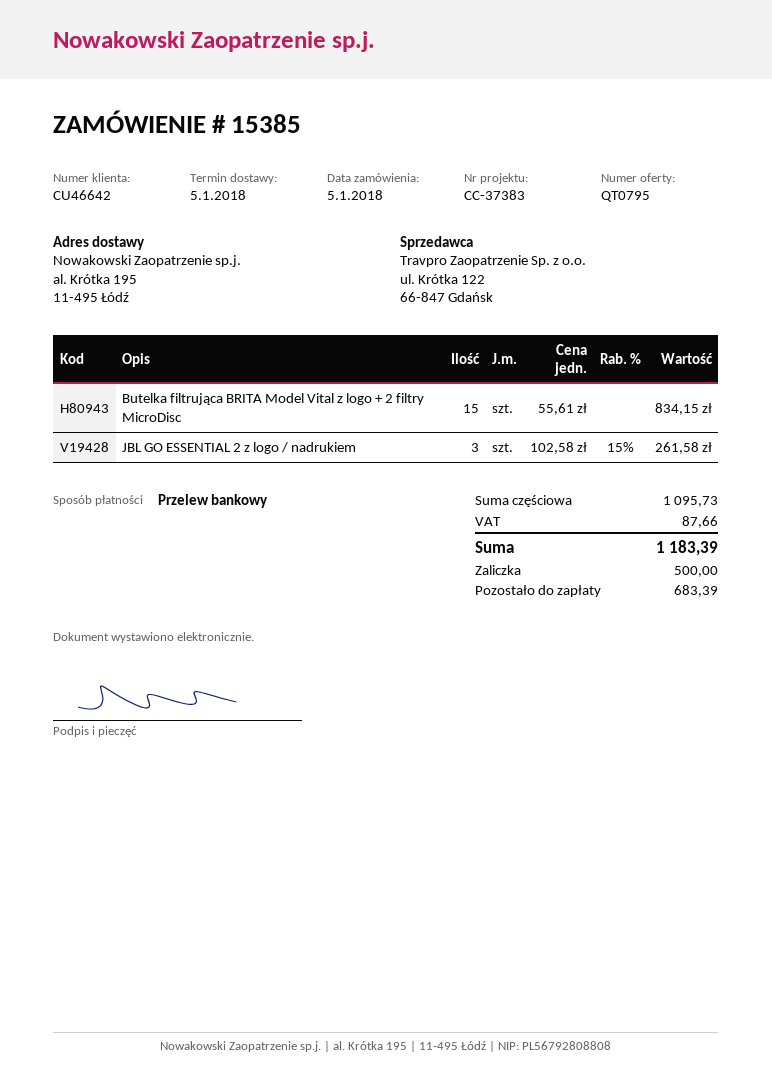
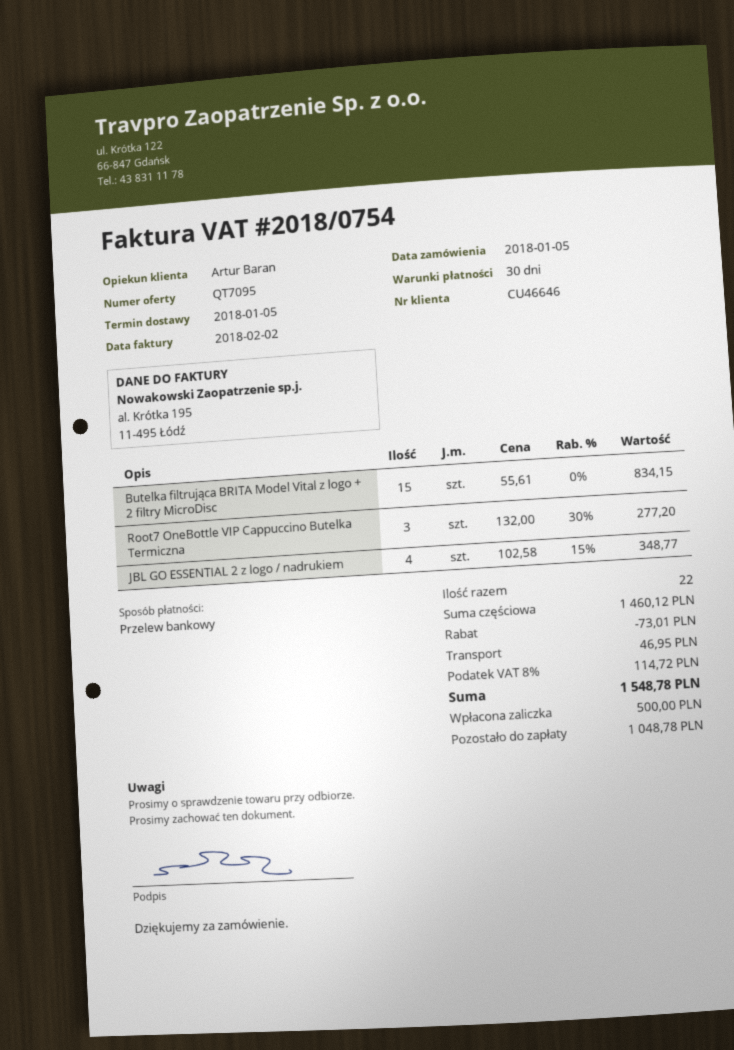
quote number: QT0795 -> QT7095
customer number: CU46642 -> CU46646
JBL GO ESSENTIAL 2 z logo / nadrukiem: 3 x 102.58 - 15% = 261.58 -> 4 x 102.58 - 15% = 348.77
Root7 OneBottle VIP Cappuccino Butelka Termiczna: none -> 3 x 132.00 - 30% = 277.20
subtotal: 1095.73 -> 1460.12
discount: none -> 73.01
shipping: none -> 46.95
tax: 87.66 -> 114.72
total: 1183.39 -> 1548.78
balance: 683.39 -> 1048.78

